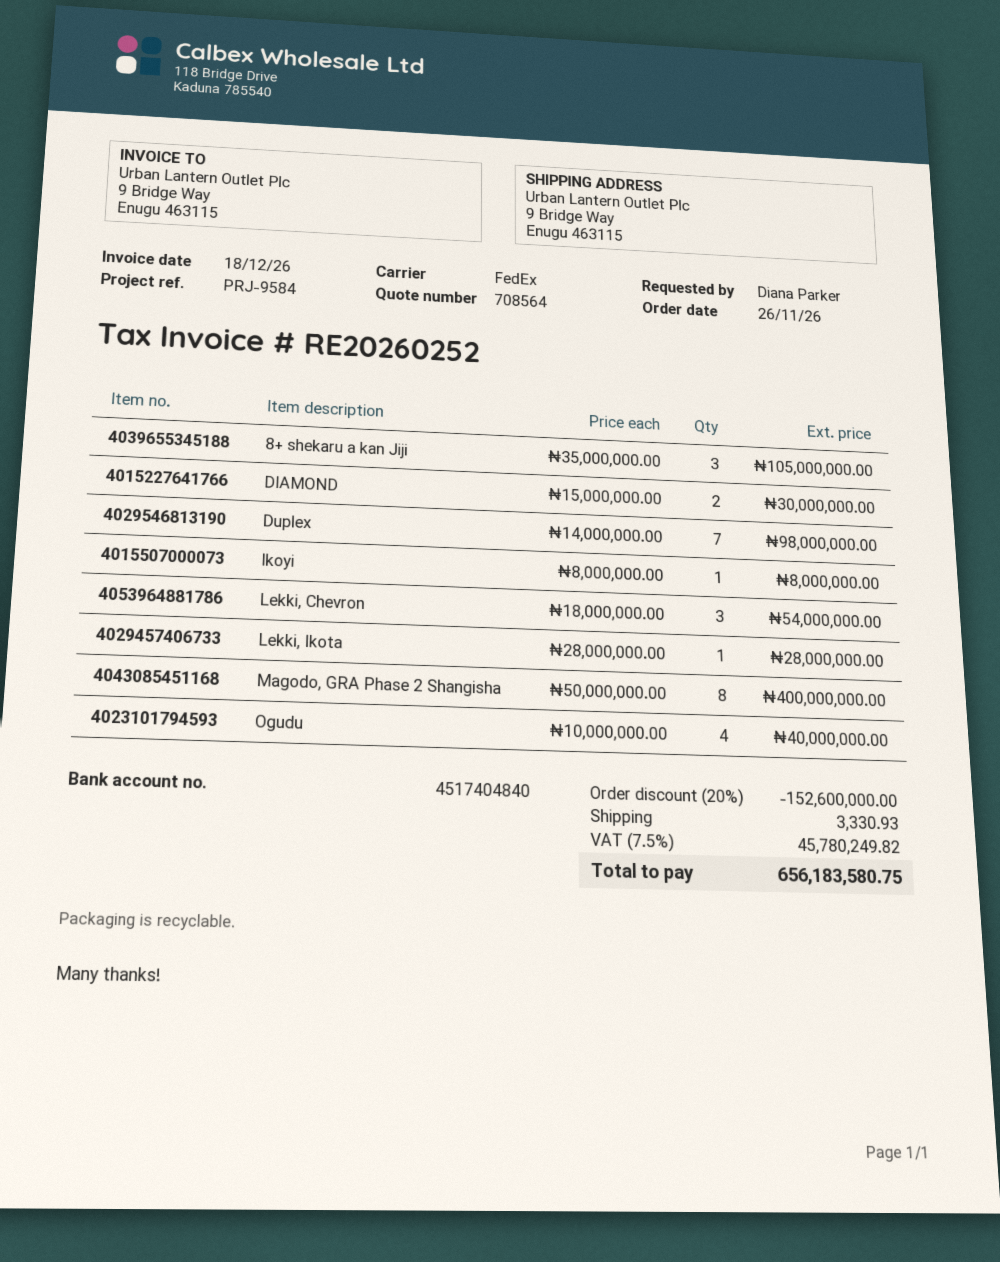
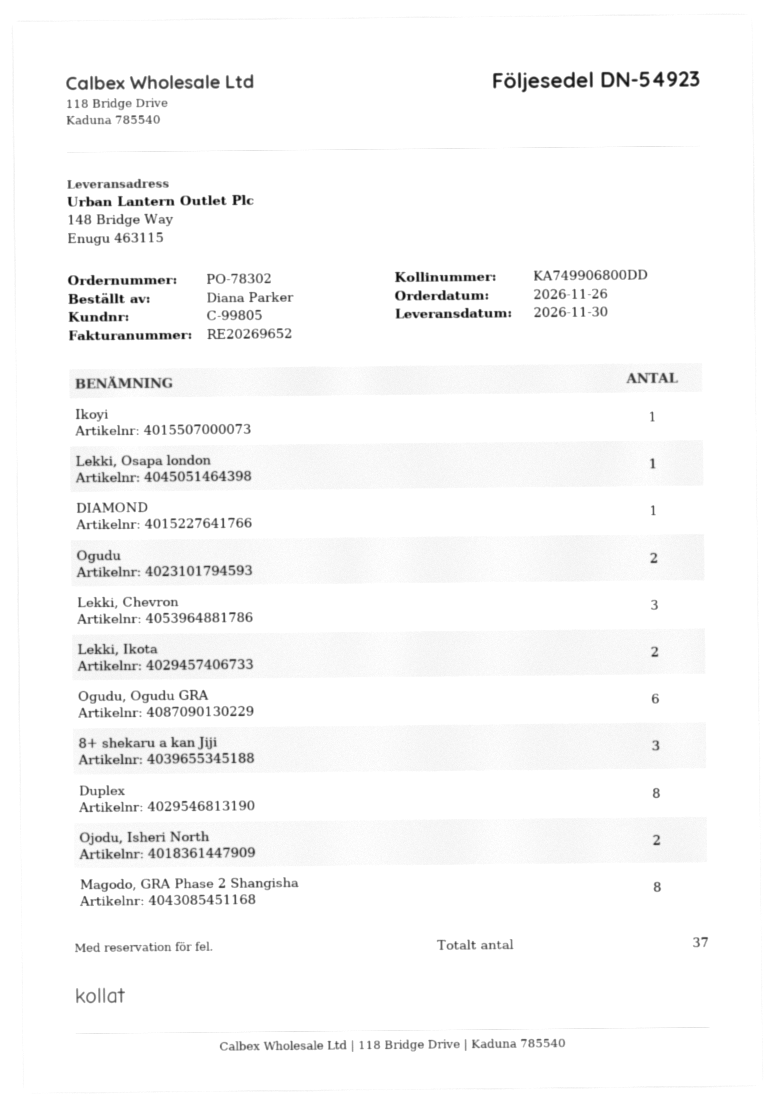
invoice number: RE20260252 -> RE20269652
ship to: 9 Bridge Way, Enugu 463115 -> 148 Bridge Way, Enugu 463115
DIAMOND: 2 -> 1
Duplex: 7 -> 8
Lekki, Ikota: 1 -> 2
Ogudu: 4 -> 2
Lekki, Osapa london: none -> 1
Ogudu, Ogudu GRA: none -> 6
Ojodu, Isheri North: none -> 2

